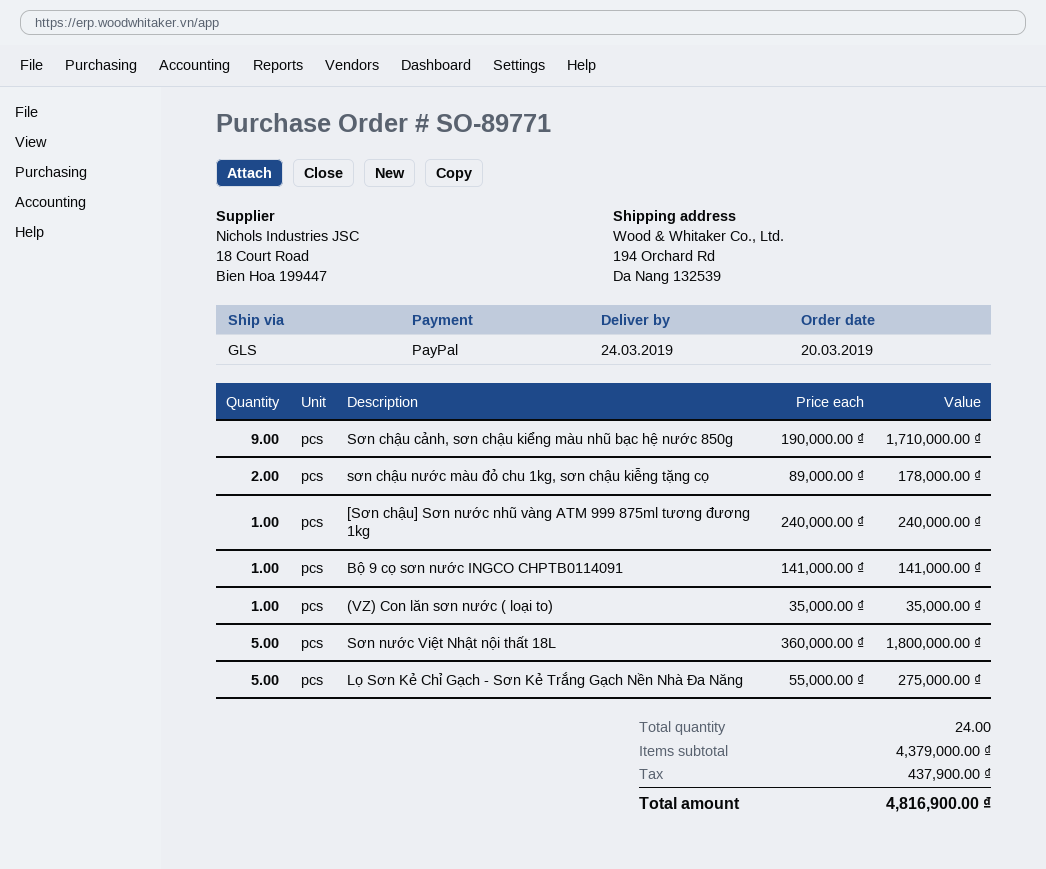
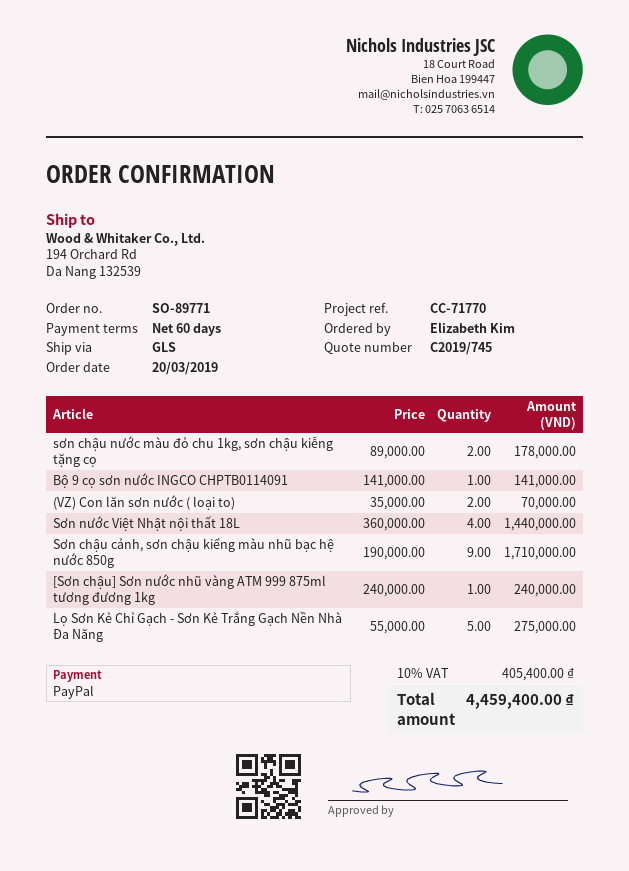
(VZ) Con lăn sơn nước ( loại to): 1 x 35000.00 = 35000.00 -> 2 x 35000.00 = 70000.00
Sơn nước Việt Nhật nội thất 18L: 5 x 360000.00 = 1800000.00 -> 4 x 360000.00 = 1440000.00
tax: 437900.00 -> 405400.00
total: 4816900.00 -> 4459400.00

